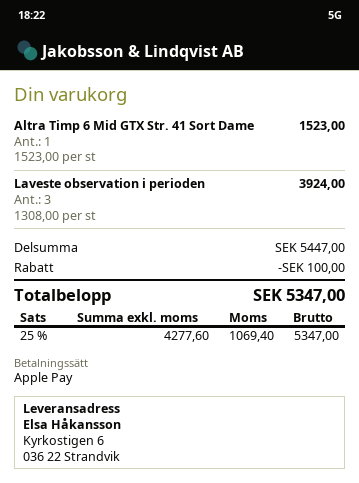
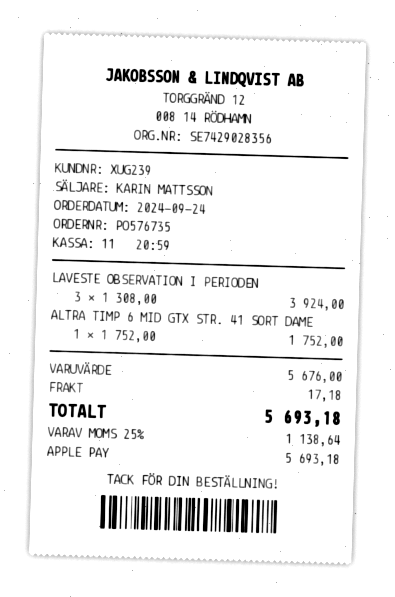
Altra Timp 6 Mid GTX Str. 41 Sort Dame: 1 x 1523.00 = 1523.00 -> 1 x 1752.00 = 1752.00
subtotal: 5447.00 -> 5676.00
discount: 100.00 -> none
shipping: none -> 17.18
tax: 25% = 1069.40 -> 25% = 1138.64
total: 5347.00 -> 5693.18

